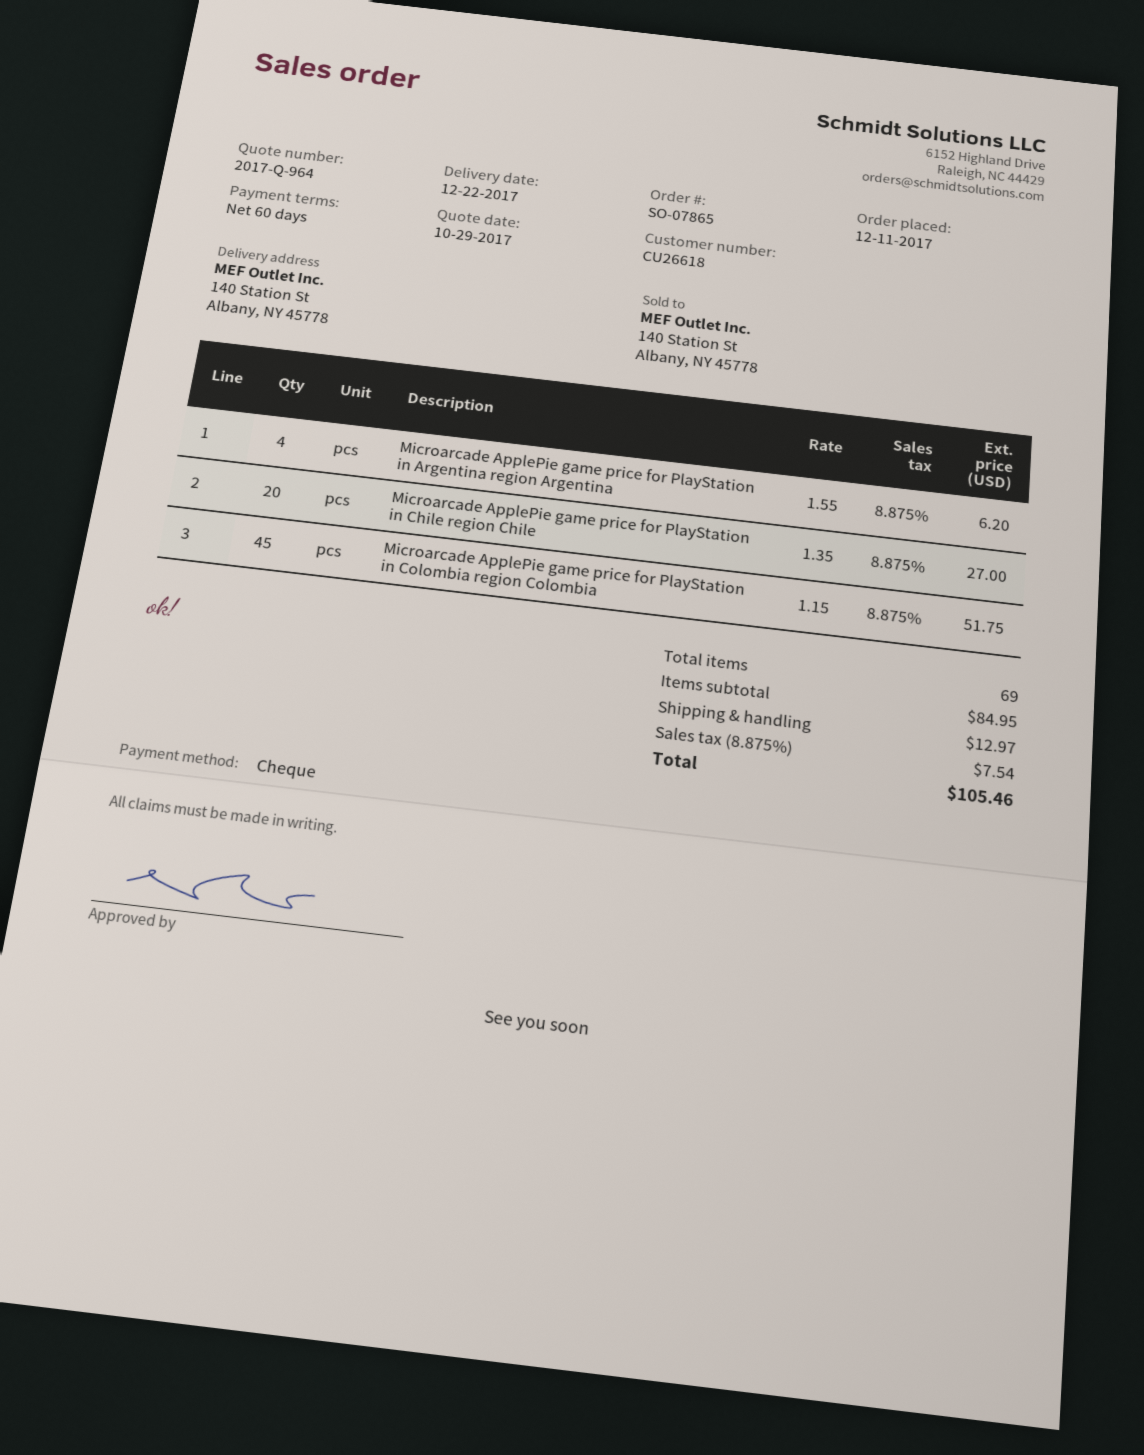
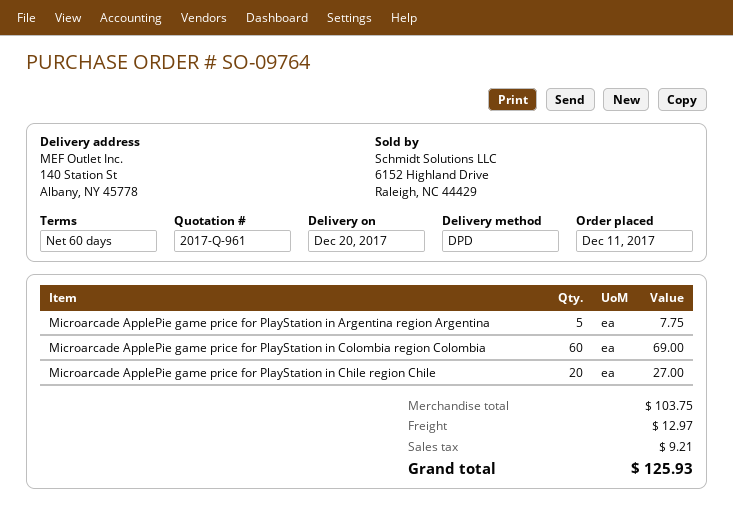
quote number: 2017-Q-964 -> 2017-Q-961
order number: SO-07865 -> SO-09764
delivery date: 2017-12-22 -> 2017-12-20
Microarcade ApplePie game price for PlayStation in Argentina region Argentina: 4 for 6.20 -> 5 for 7.75
Microarcade ApplePie game price for PlayStation in Colombia region Colombia: 45 for 51.75 -> 60 for 69.00
subtotal: 84.95 -> 103.75
tax: 7.54 -> 9.21
total: 105.46 -> 125.93

